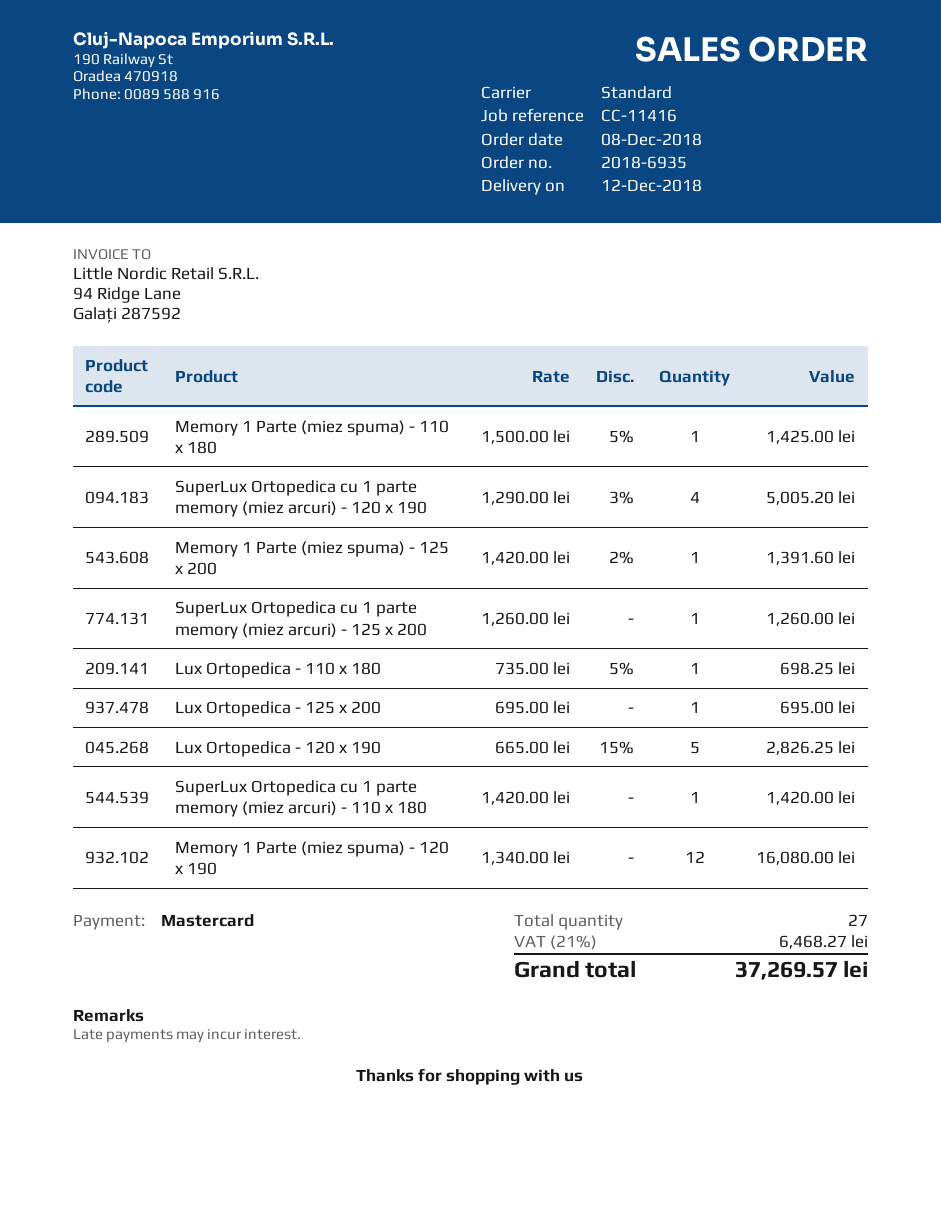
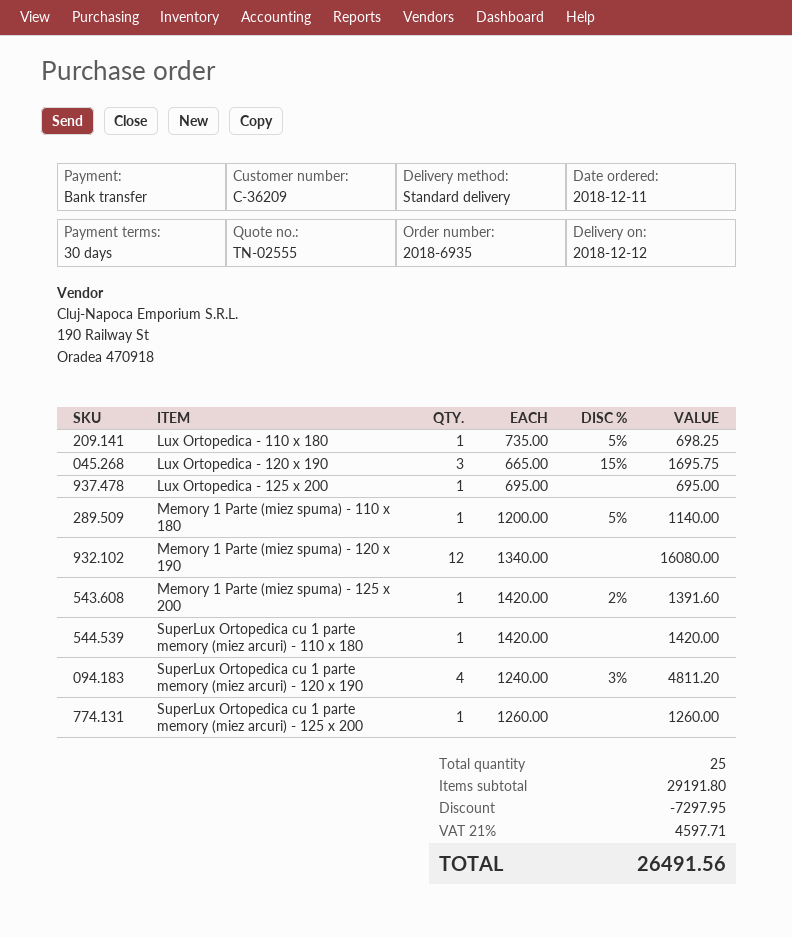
order date: 2018-12-08 -> 2018-12-11
payment method: Mastercard -> bank transfer
Memory 1 Parte (miez spuma) - 110 x 180: 1 x 1500.00 - 5% = 1425.00 -> 1 x 1200.00 - 5% = 1140.00
SuperLux Ortopedica cu 1 parte memory (miez arcuri) - 120 x 190: 4 x 1290.00 - 3% = 5005.20 -> 4 x 1240.00 - 3% = 4811.20
Lux Ortopedica - 120 x 190: 5 x 665.00 - 15% = 2826.25 -> 3 x 665.00 - 15% = 1695.75
total quantity: 27 -> 25
discount: none -> 7297.95
tax: 21% = 6468.27 -> 21% = 4597.71
total: 37269.57 -> 26491.56

